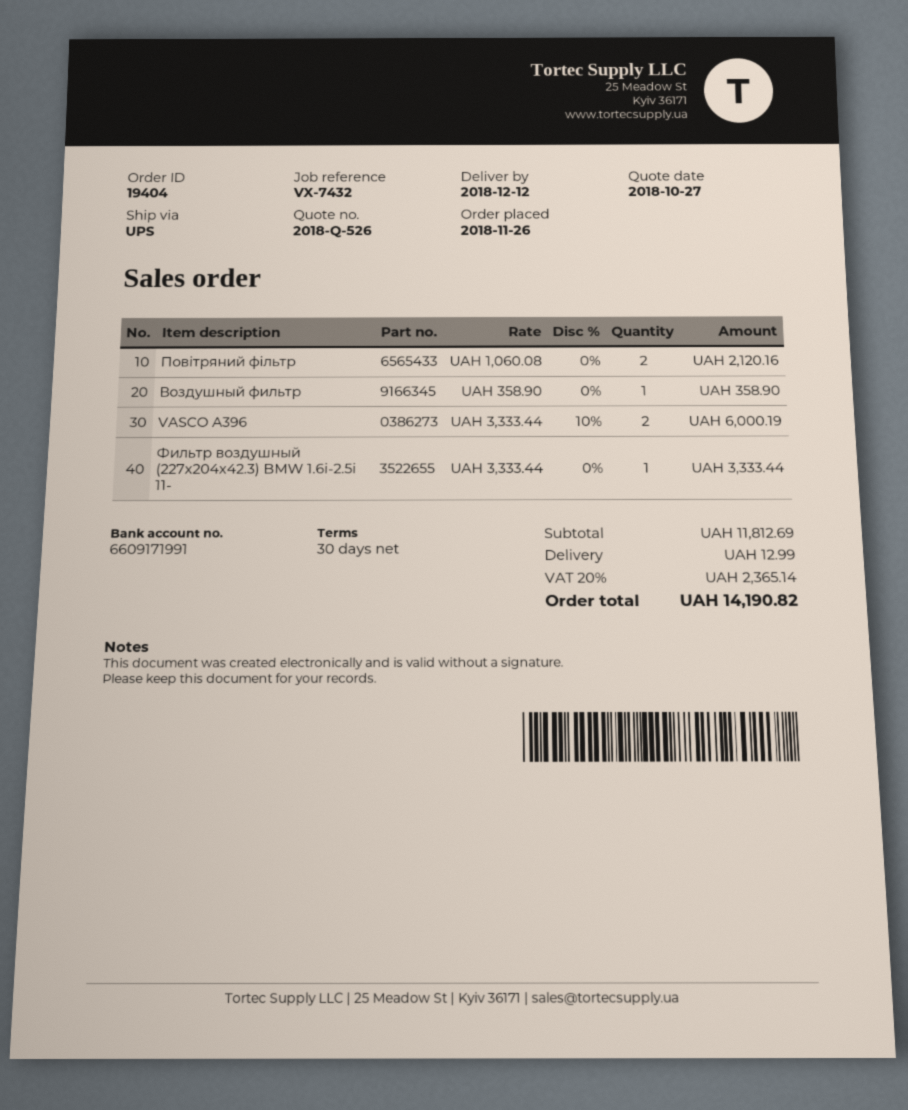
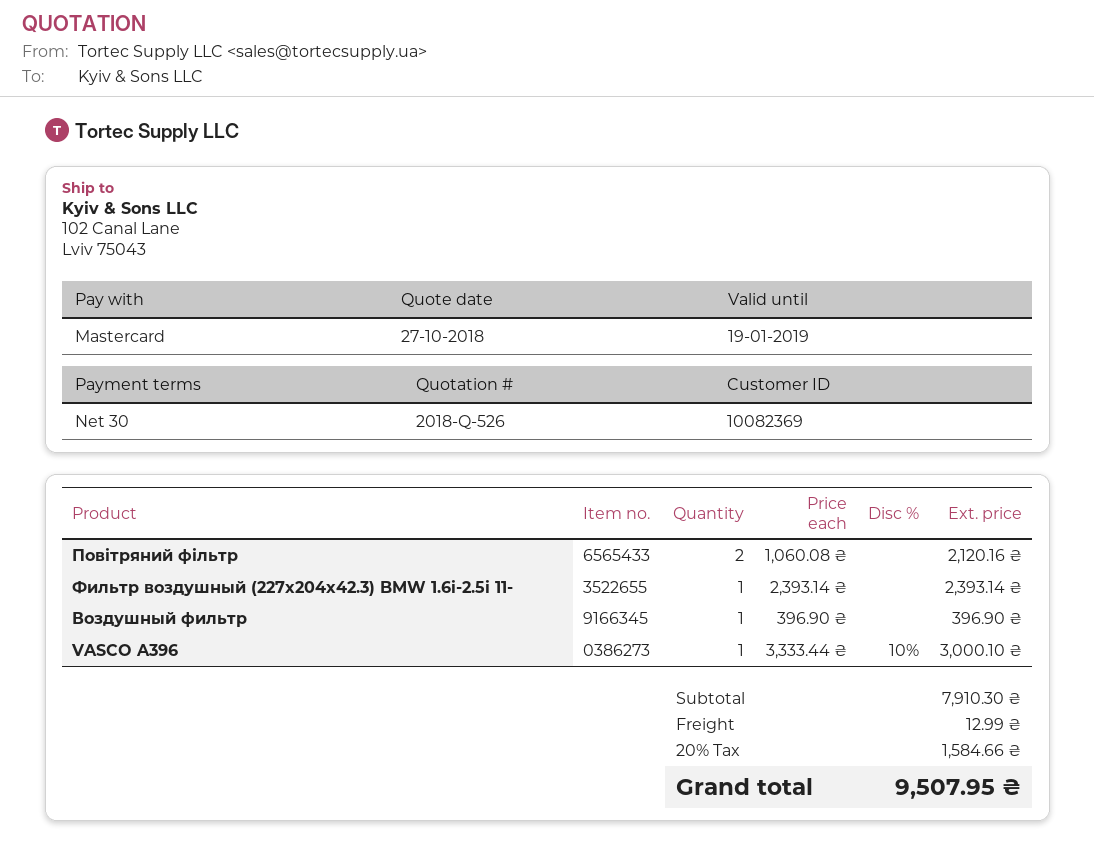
Воздушный фильтр: 1 x 358.90 = 358.90 -> 1 x 396.90 = 396.90
VASCO A396: 2 x 3333.44 - 10% = 6000.19 -> 1 x 3333.44 - 10% = 3000.10
Фильтр воздушный (227x204x42.3) BMW 1.6i-2.5i 11-: 1 x 3333.44 = 3333.44 -> 1 x 2393.14 = 2393.14
subtotal: 11812.69 -> 7910.30
tax: 20% = 2365.14 -> 20% = 1584.66
total: 14190.82 -> 9507.95

